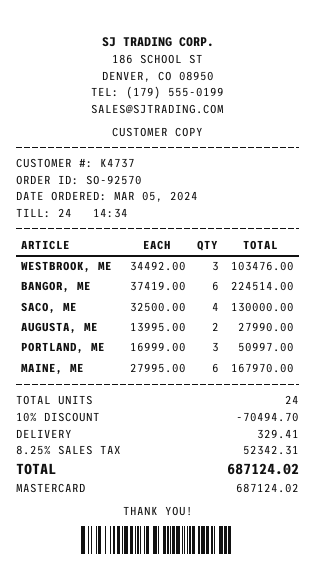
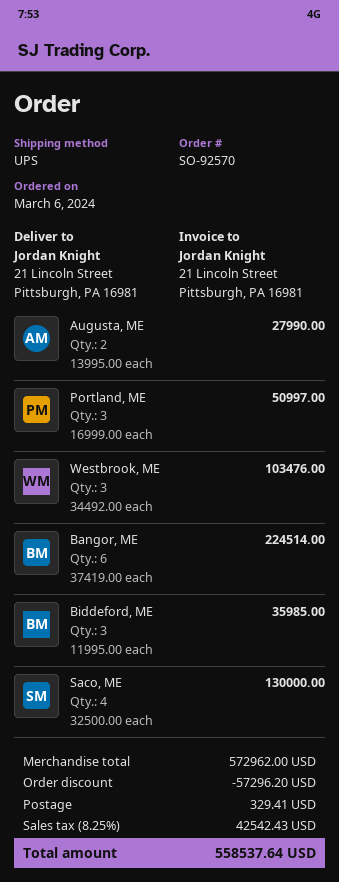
order date: 2024-03-05 -> 2024-03-06
MAINE, ME: 6 x 27995.00 = 167970.00 -> none
Biddeford, ME: none -> 3 x 11995.00 = 35985.00
discount: 70494.70 -> 57296.20
tax: 8.25% = 52342.31 -> 8.25% = 42542.43
total: 687124.02 -> 558537.64

